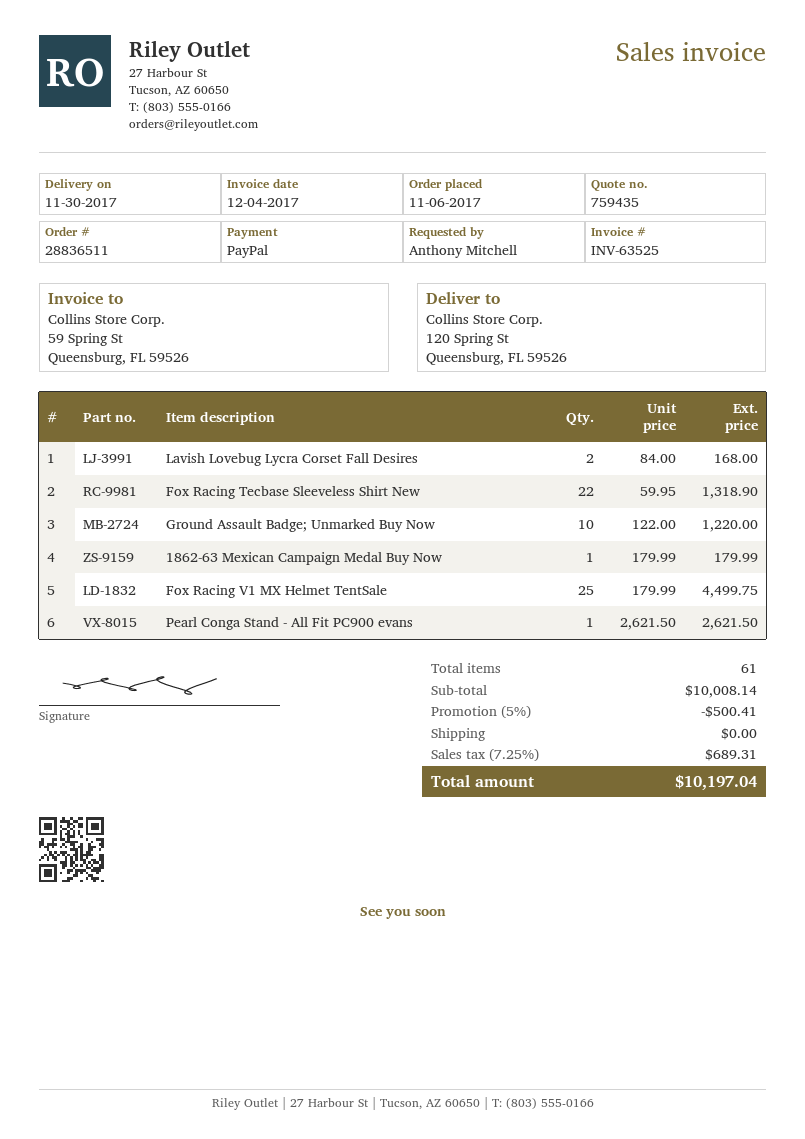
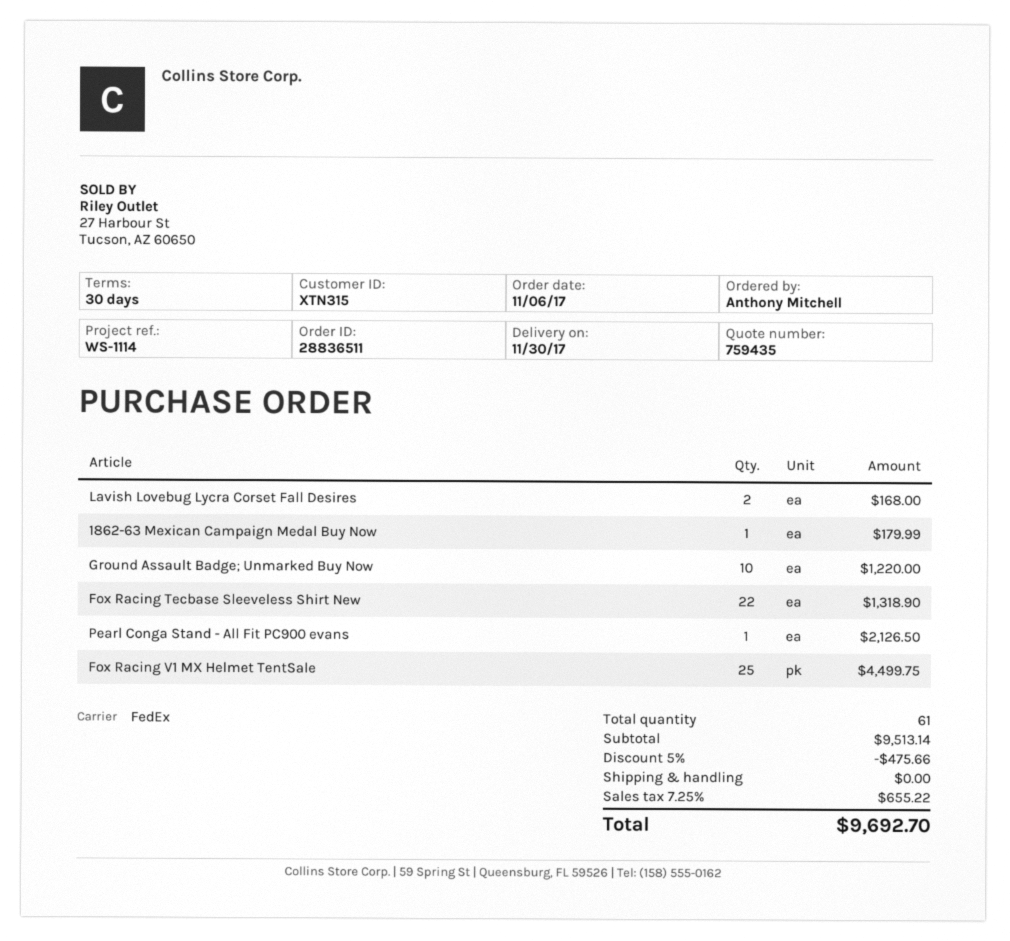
Pearl Conga Stand - All Fit PC900 evans: 1 for 2621.50 -> 1 for 2126.50
subtotal: 10008.14 -> 9513.14
discount: 5% = 500.41 -> 5% = 475.66
tax: 7.25% = 689.31 -> 7.25% = 655.22
total: 10197.04 -> 9692.70

